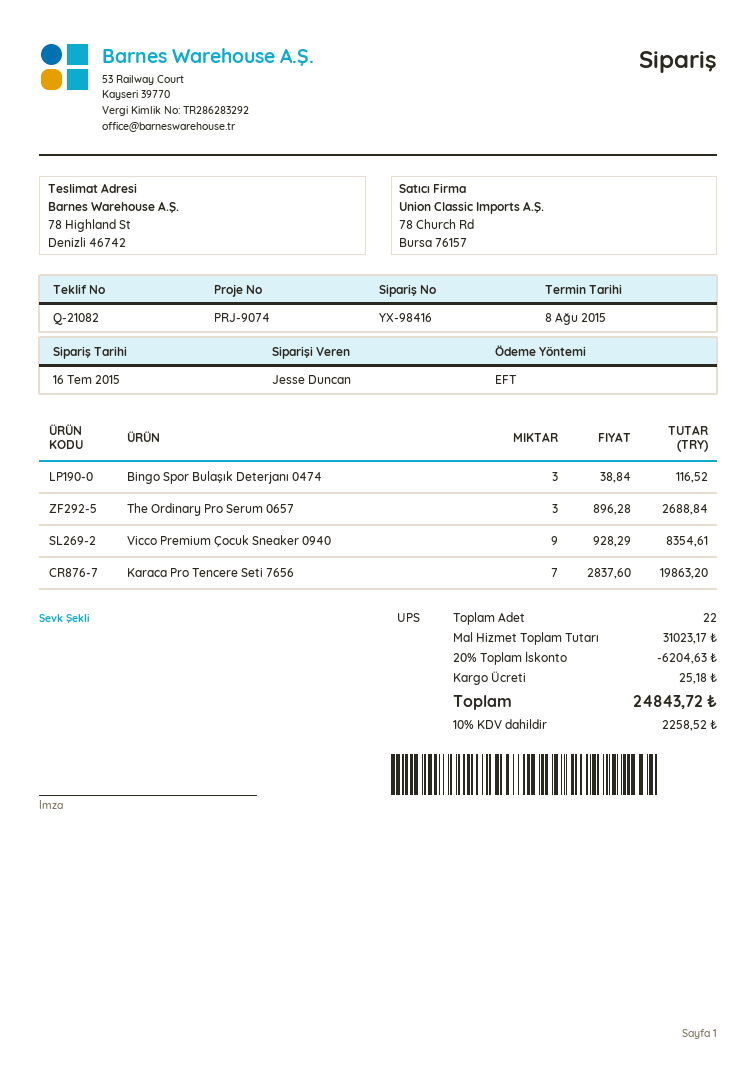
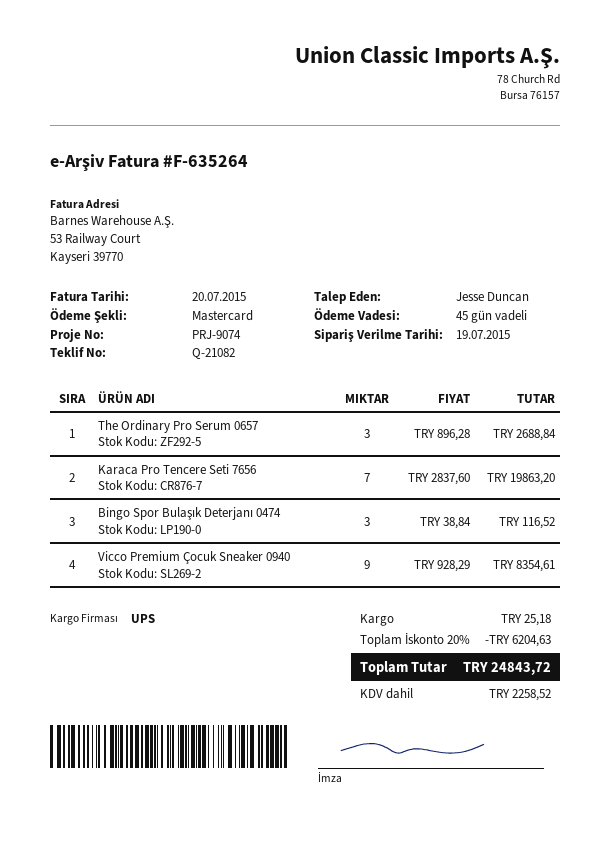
order date: 2015-07-16 -> 2015-07-19
payment method: bank transfer -> Mastercard

